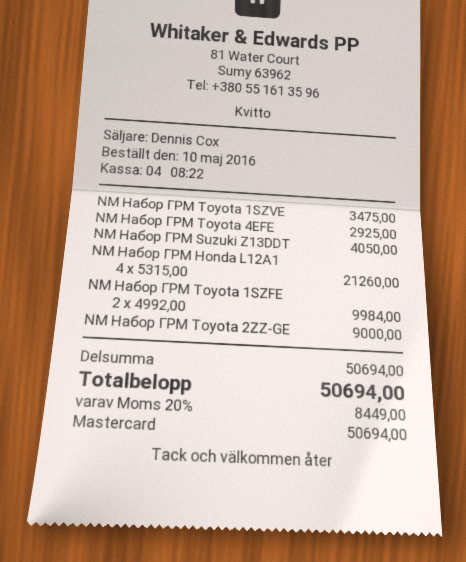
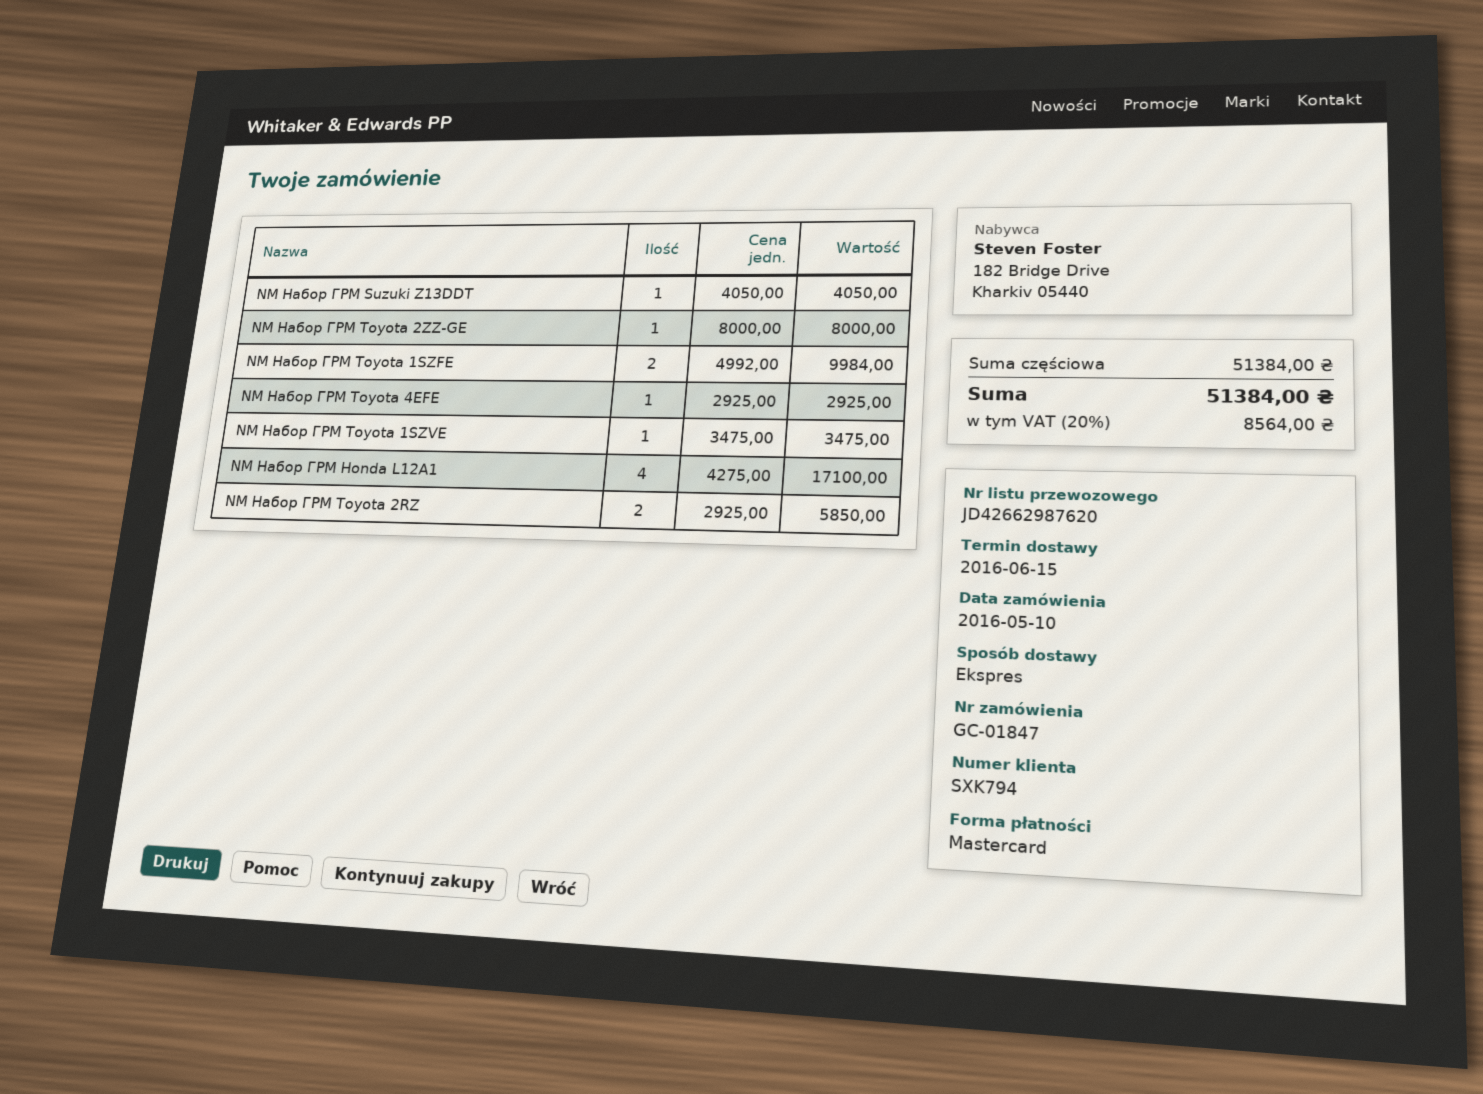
NM Набор ГРМ Honda L12A1: 4 x 5315.00 = 21260.00 -> 4 x 4275.00 = 17100.00
NM Набор ГРМ Toyota 2ZZ-GE: 1 x 9000.00 = 9000.00 -> 1 x 8000.00 = 8000.00
NM Набор ГРМ Toyota 2RZ: none -> 2 x 2925.00 = 5850.00
subtotal: 50694.00 -> 51384.00
tax: 20% = 8449.00 -> 20% = 8564.00
total: 50694.00 -> 51384.00

